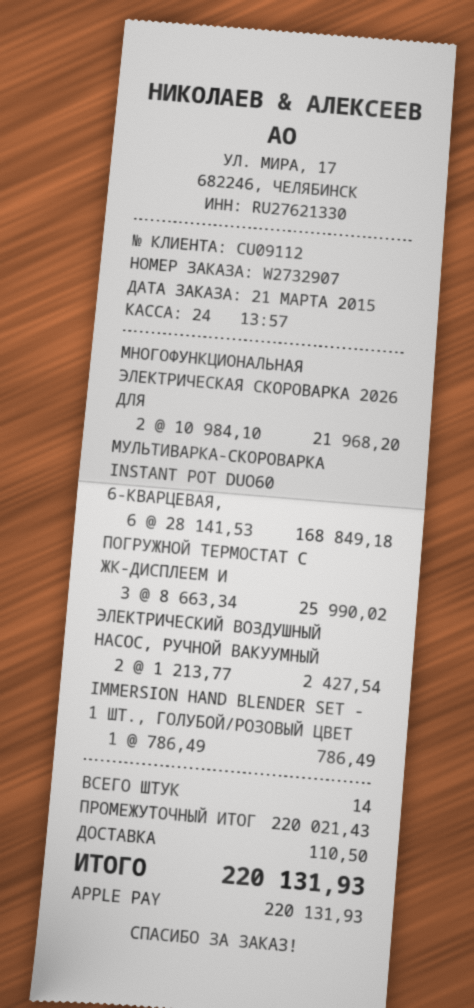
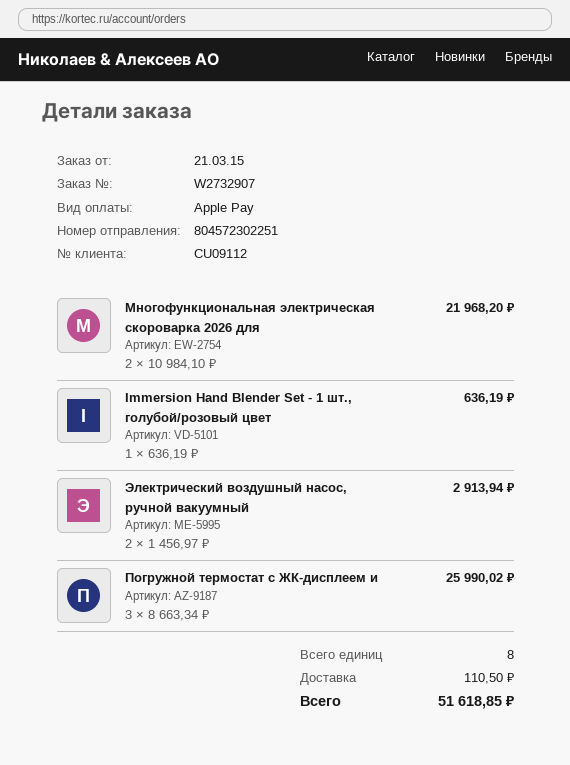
МУЛЬТИВАРКА-СКОРОВАРКА INSTANT POT DUO60 6-КВАРЦЕВАЯ,: 6 x 28141.53 = 168849.18 -> none
ЭЛЕКТРИЧЕСКИЙ ВОЗДУШНЫЙ НАСОС, РУЧНОЙ ВАКУУМНЫЙ: 2 x 1213.77 = 2427.54 -> 2 x 1456.97 = 2913.94
IMMERSION HAND BLENDER SET - 1 ШТ., ГОЛУБОЙ/РОЗОВЫЙ ЦВЕТ: 1 x 786.49 = 786.49 -> 1 x 636.19 = 636.19
total quantity: 14 -> 8
total: 220131.93 -> 51618.85

